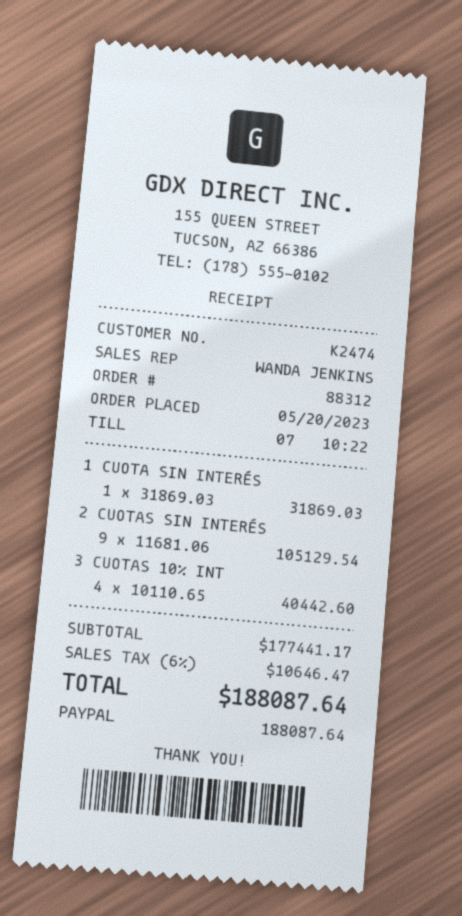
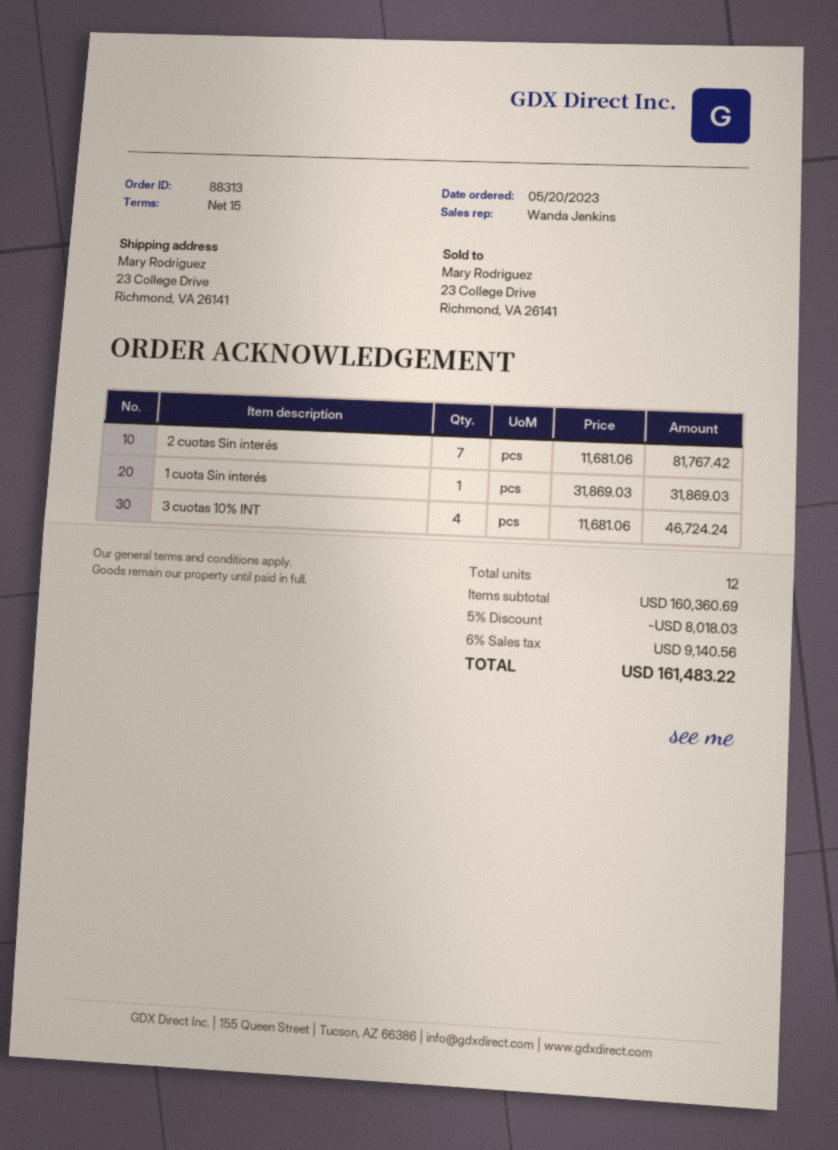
order number: 88312 -> 88313
2 CUOTAS SIN INTERÉS: 9 x 11681.06 = 105129.54 -> 7 x 11681.06 = 81767.42
3 CUOTAS 10% INT: 4 x 10110.65 = 40442.60 -> 4 x 11681.06 = 46724.24
subtotal: 177441.17 -> 160360.69
discount: none -> 5% = 8018.03
tax: 6% = 10646.47 -> 6% = 9140.56
total: 188087.64 -> 161483.22

